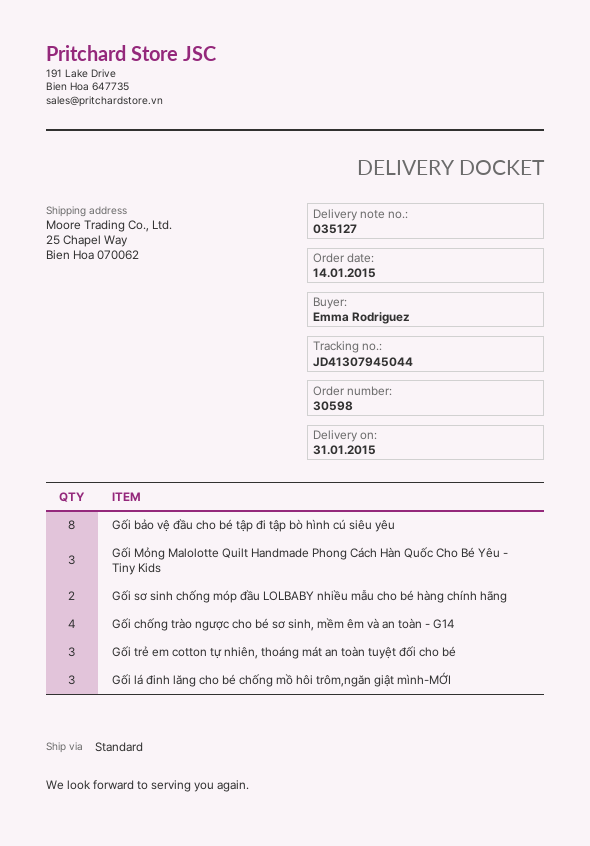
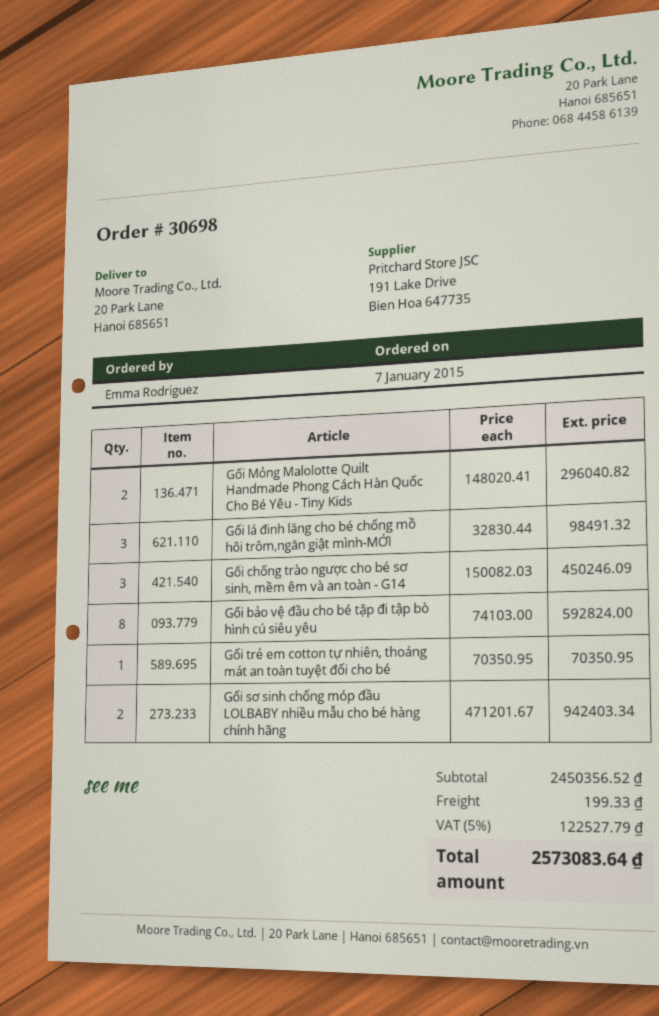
order number: 30598 -> 30698
order date: 2015-01-14 -> 2015-01-07
ship to: 25 Chapel Way, Bien Hoa 070062 -> 20 Park Lane, Hanoi 685651
Gối Mỏng Malolotte Quilt Handmade Phong Cách Hàn Quốc Cho Bé Yêu - Tiny Kids: 3 -> 2
Gối chống trào ngược cho bé sơ sinh, mềm êm và an toàn - G14: 4 -> 3
Gối trẻ em cotton tự nhiên, thoáng mát an toàn tuyệt đối cho bé: 3 -> 1

